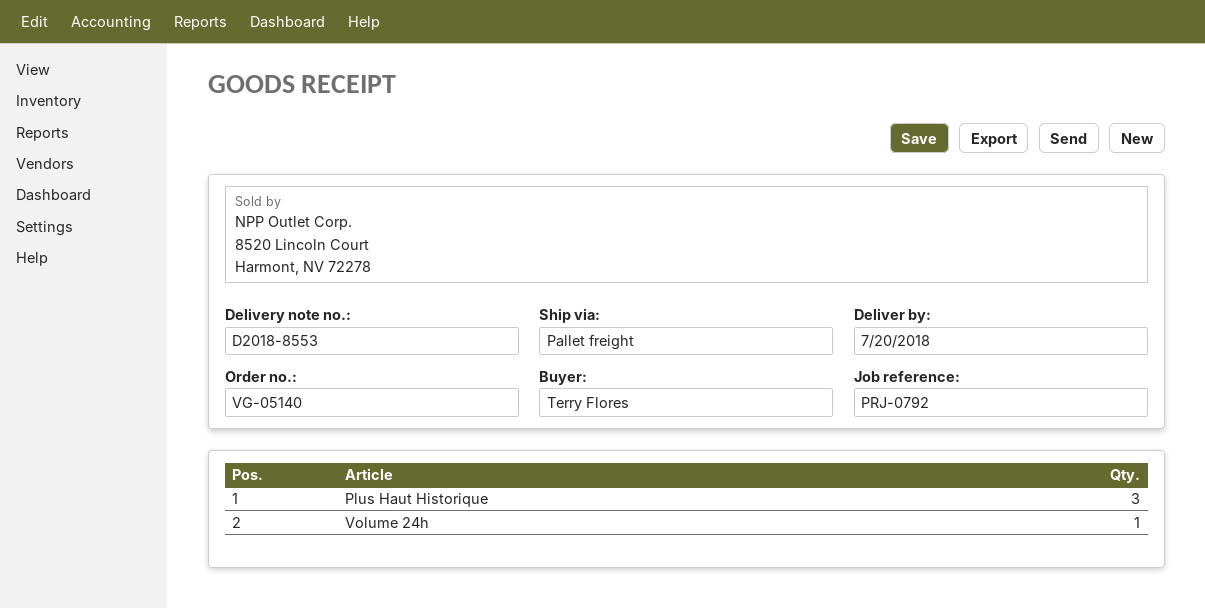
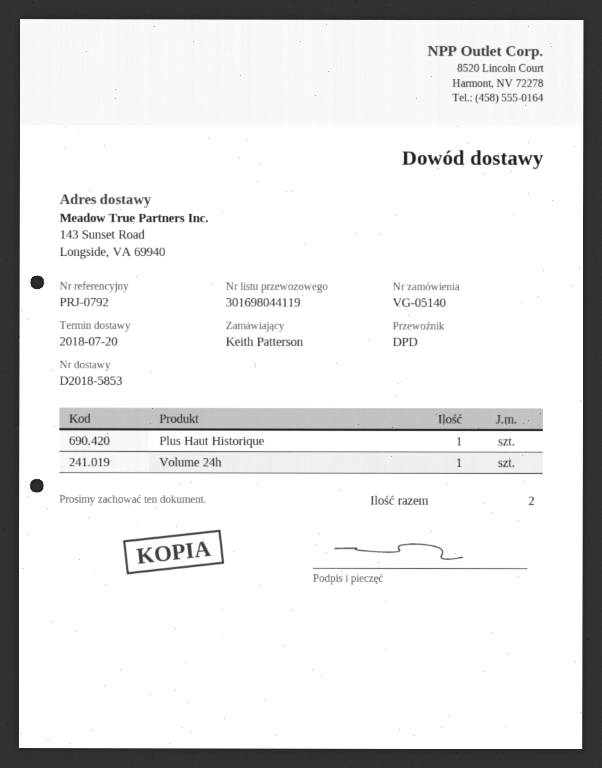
delivery note number: D2018-8553 -> D2018-5853
ordered by: Terry Flores -> Keith Patterson
shipping method: pallet freight -> DPD
Plus Haut Historique: 3 -> 1

